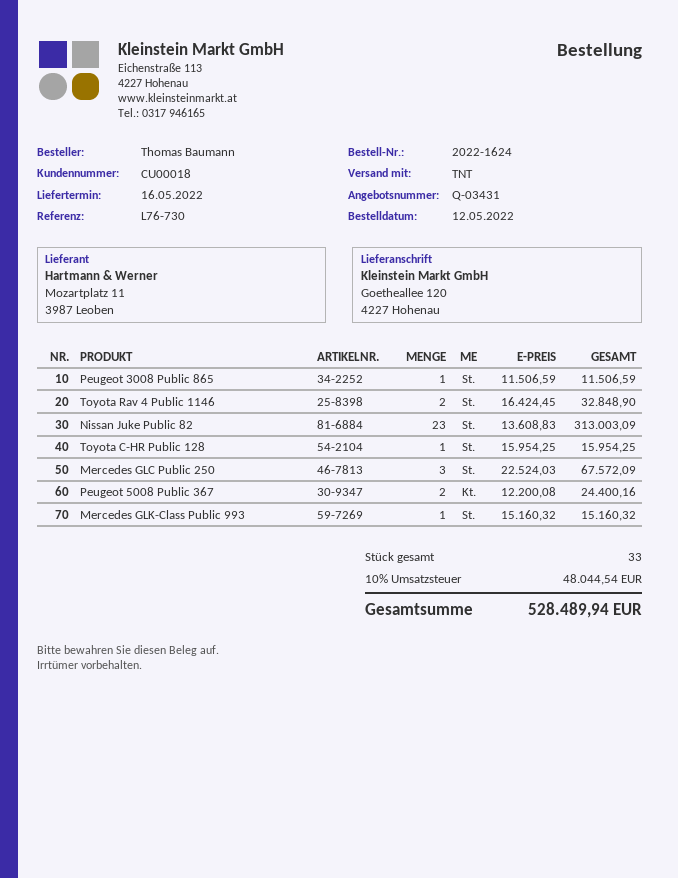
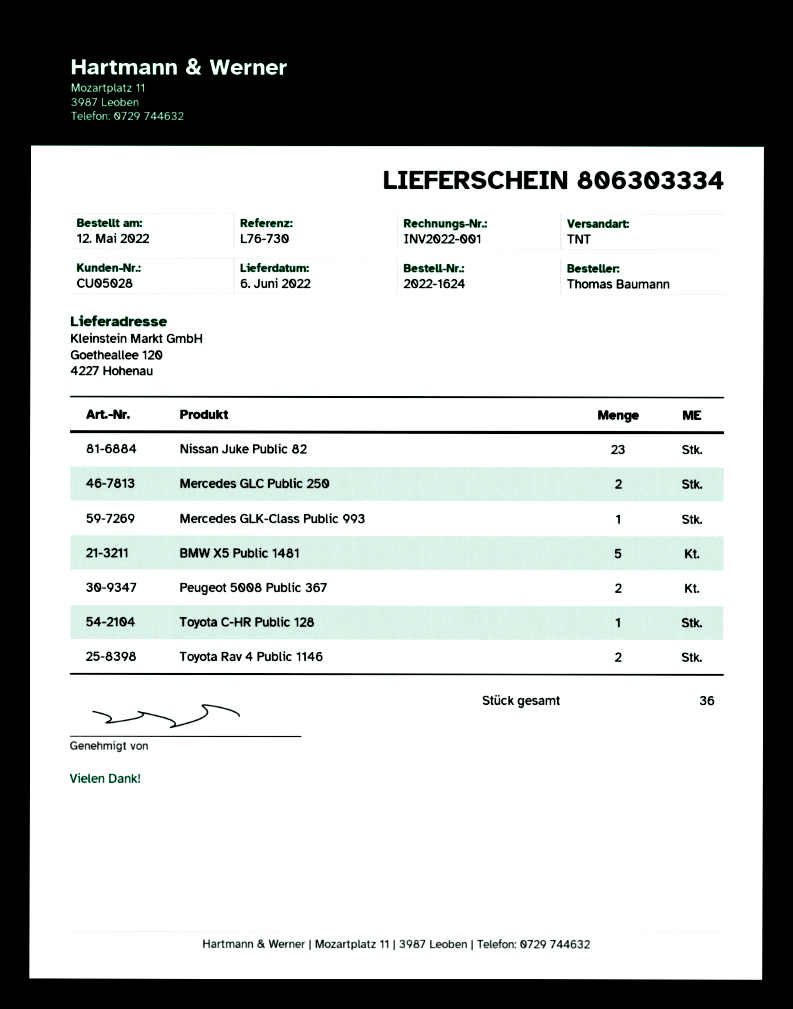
delivery date: 2022-05-16 -> 2022-06-06
customer number: CU00018 -> CU05028
Peugeot 3008 Public 865: 1 -> none
Mercedes GLC Public 250: 3 -> 2
BMW X5 Public 1481: none -> 5
total quantity: 33 -> 36

